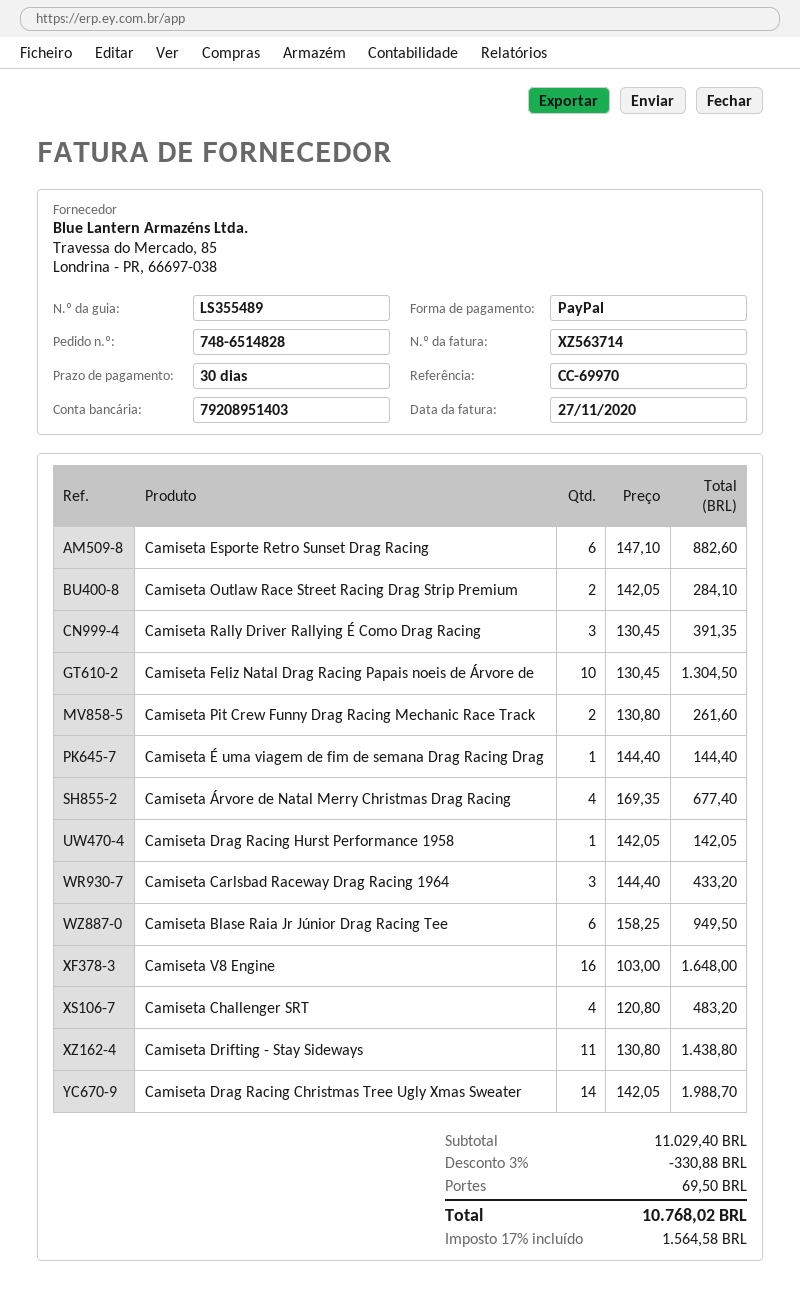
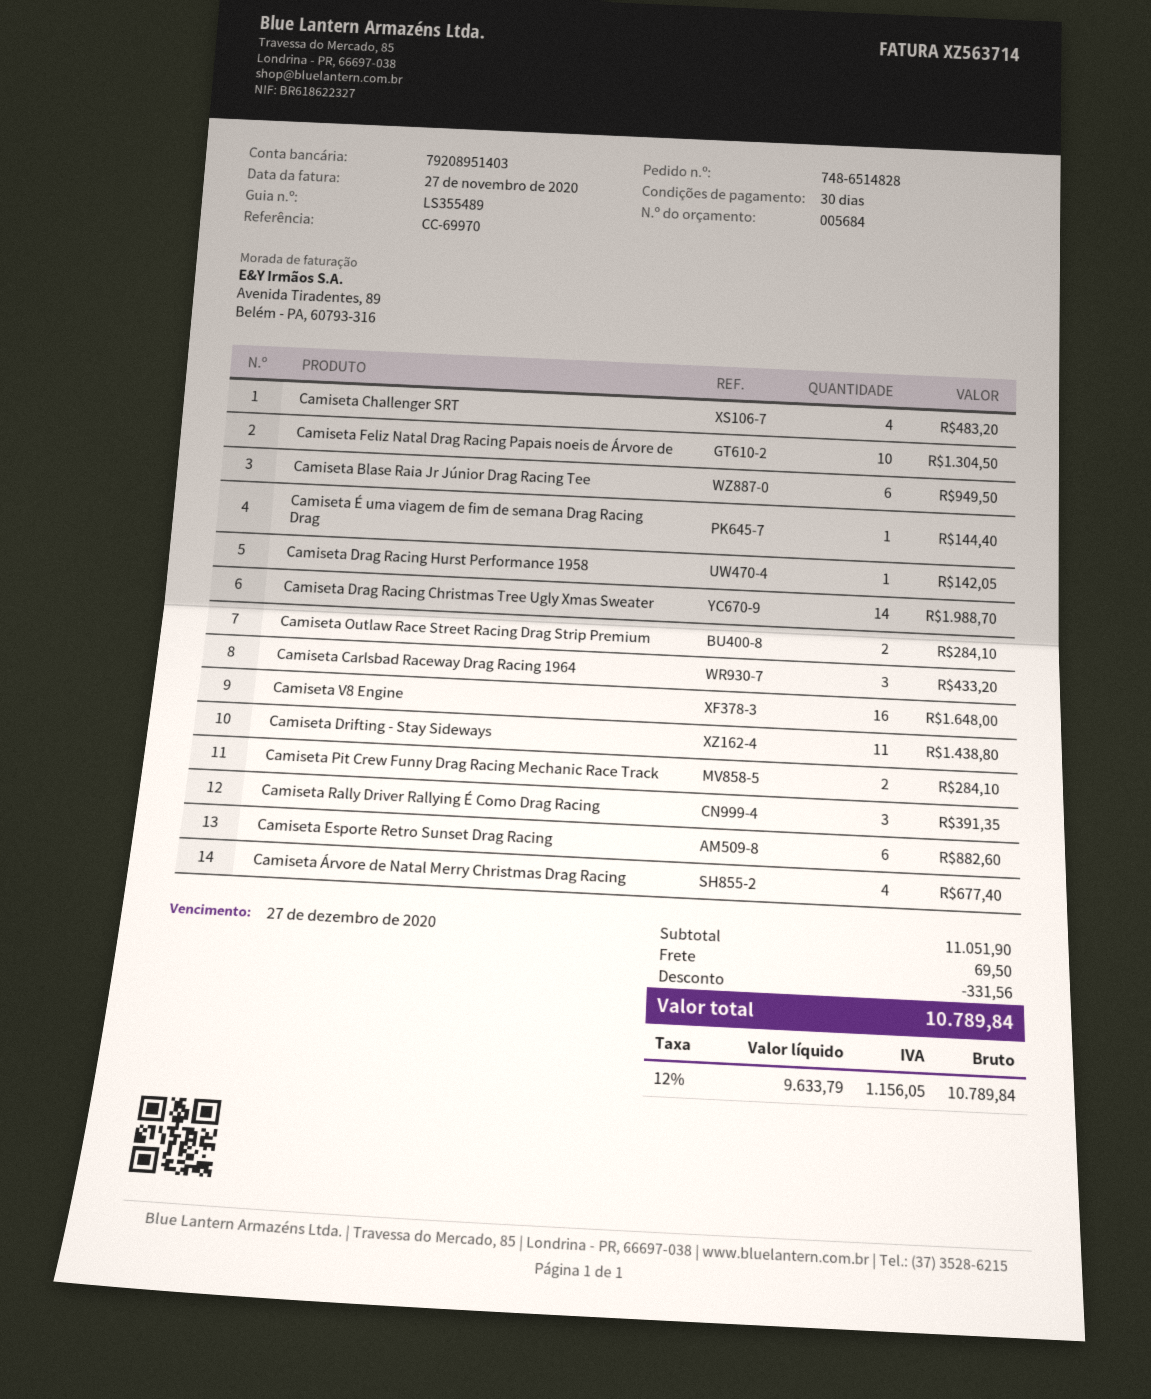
Camiseta Pit Crew Funny Drag Racing Mechanic Race Track: 2 for 261.60 -> 2 for 284.10
subtotal: 11029.40 -> 11051.90
discount: 330.88 -> 331.56
tax: 17% = 1564.58 -> 12% = 1156.05
total: 10768.02 -> 10789.84

